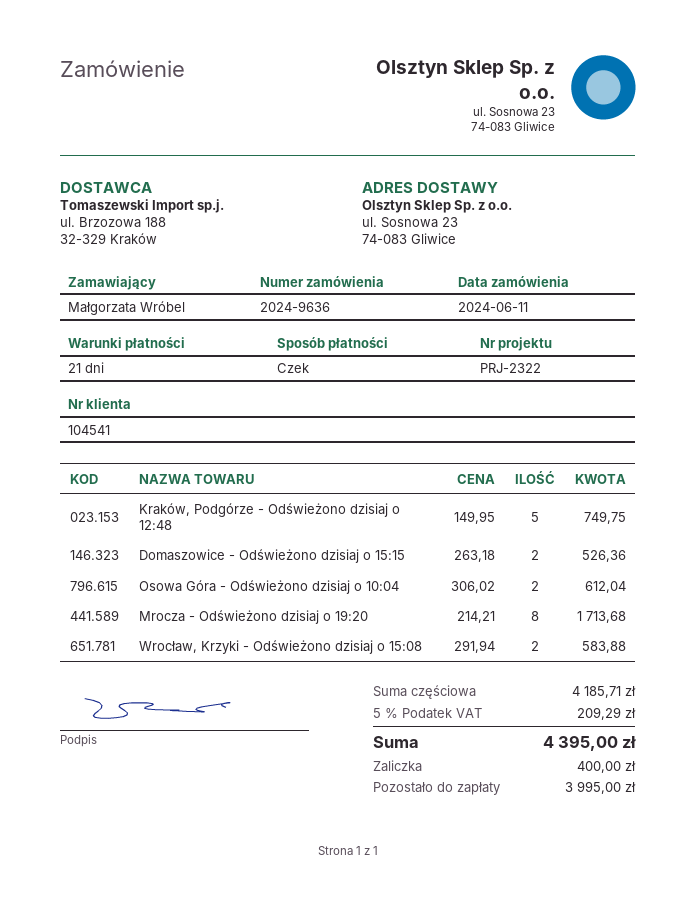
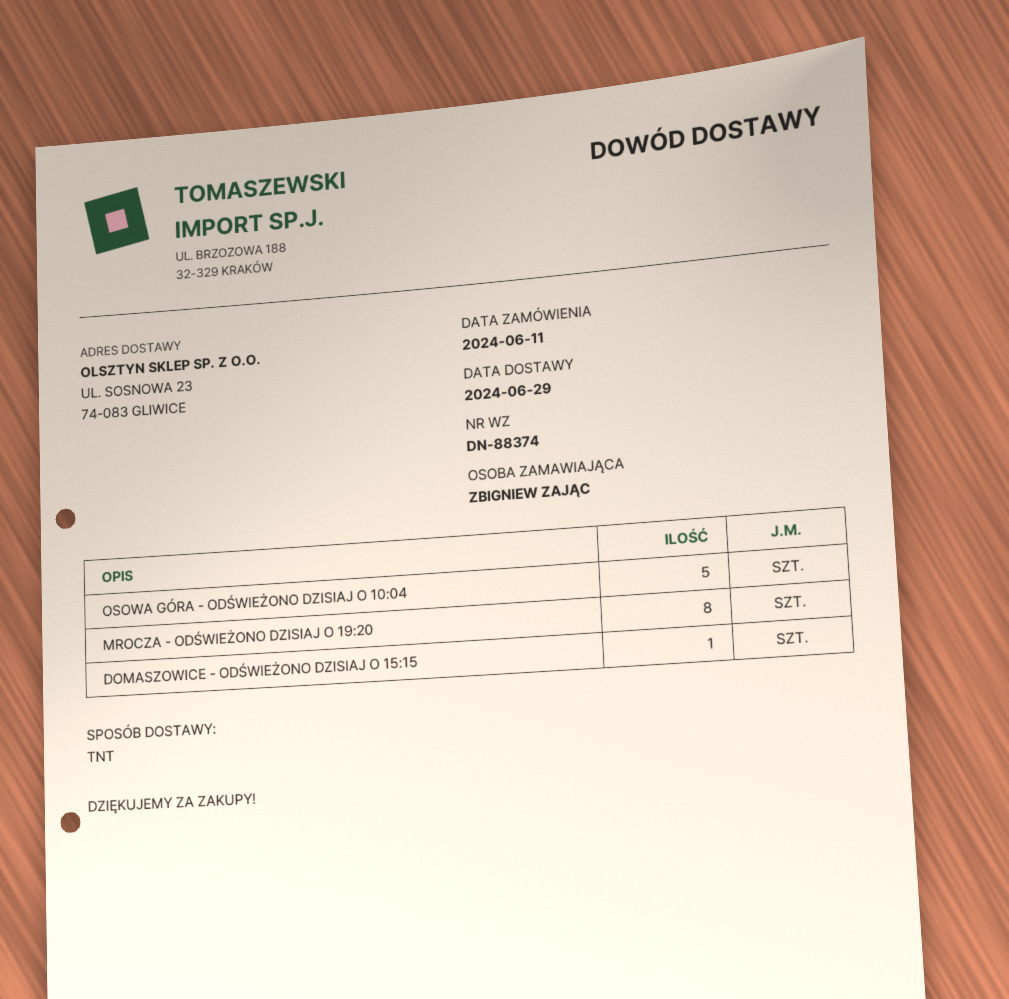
ordered by: Małgorzata Wróbel -> ZBIGNIEW ZAJĄC
Kraków, Podgórze - Odświeżono dzisiaj o 12:48: 5 -> none
Domaszowice - Odświeżono dzisiaj o 15:15: 2 -> 1
Osowa Góra - Odświeżono dzisiaj o 10:04: 2 -> 5
Wrocław, Krzyki - Odświeżono dzisiaj o 15:08: 2 -> none

